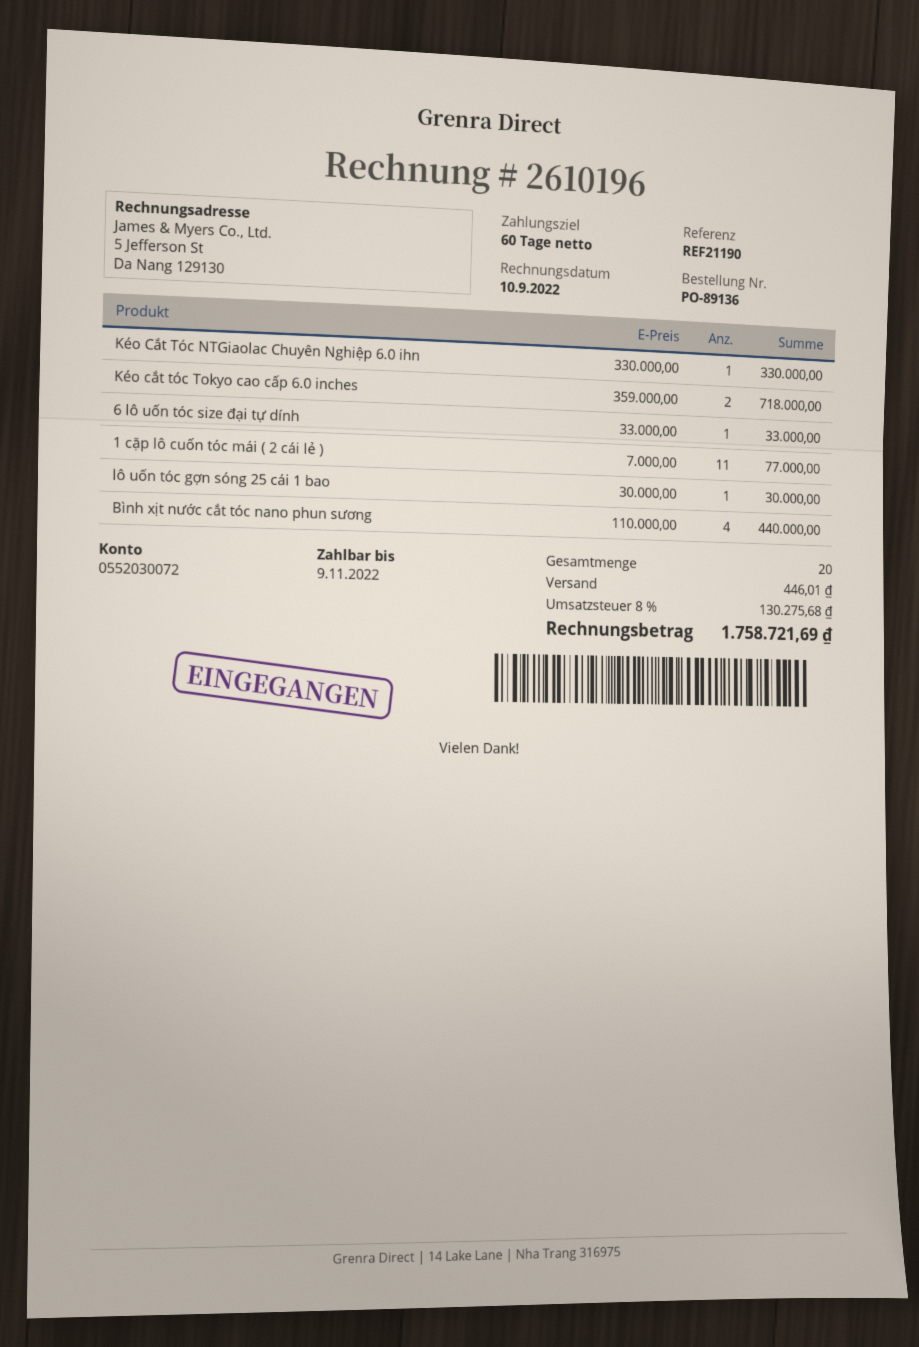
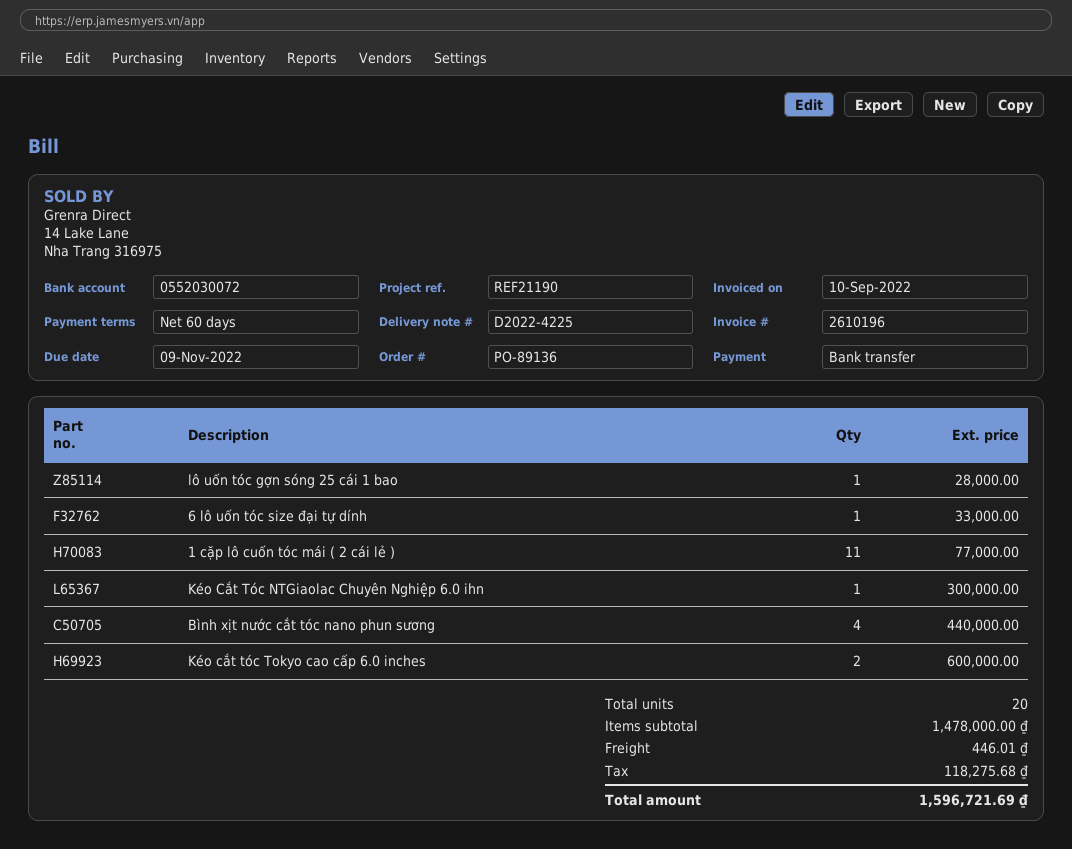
Kéo Cắt Tóc NTGiaolac Chuyên Nghiệp 6.0 ihn: 1 for 330000.00 -> 1 for 300000.00
Kéo cắt tóc Tokyo cao cấp 6.0 inches: 2 for 718000.00 -> 2 for 600000.00
lô uốn tóc gợn sóng 25 cái 1 bao: 1 for 30000.00 -> 1 for 28000.00
tax: 130275.68 -> 118275.68
total: 1758721.69 -> 1596721.69

